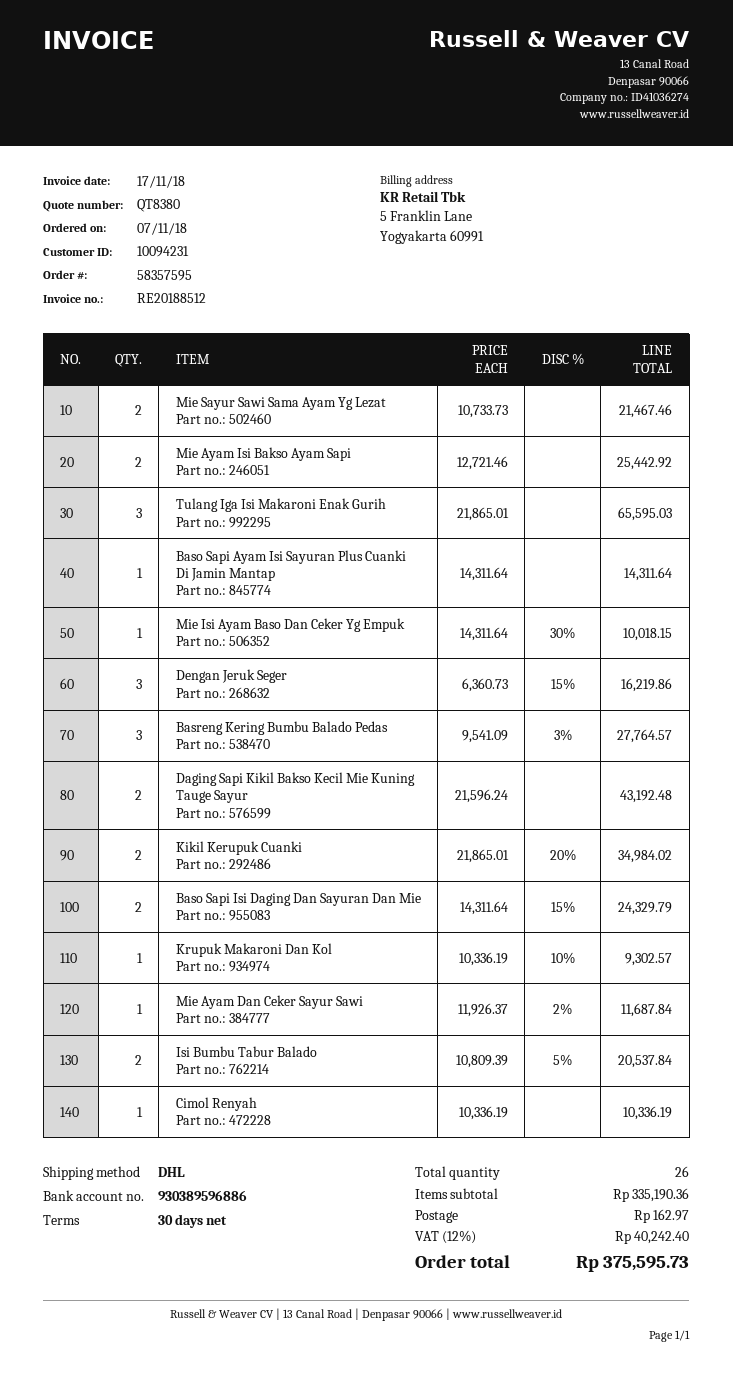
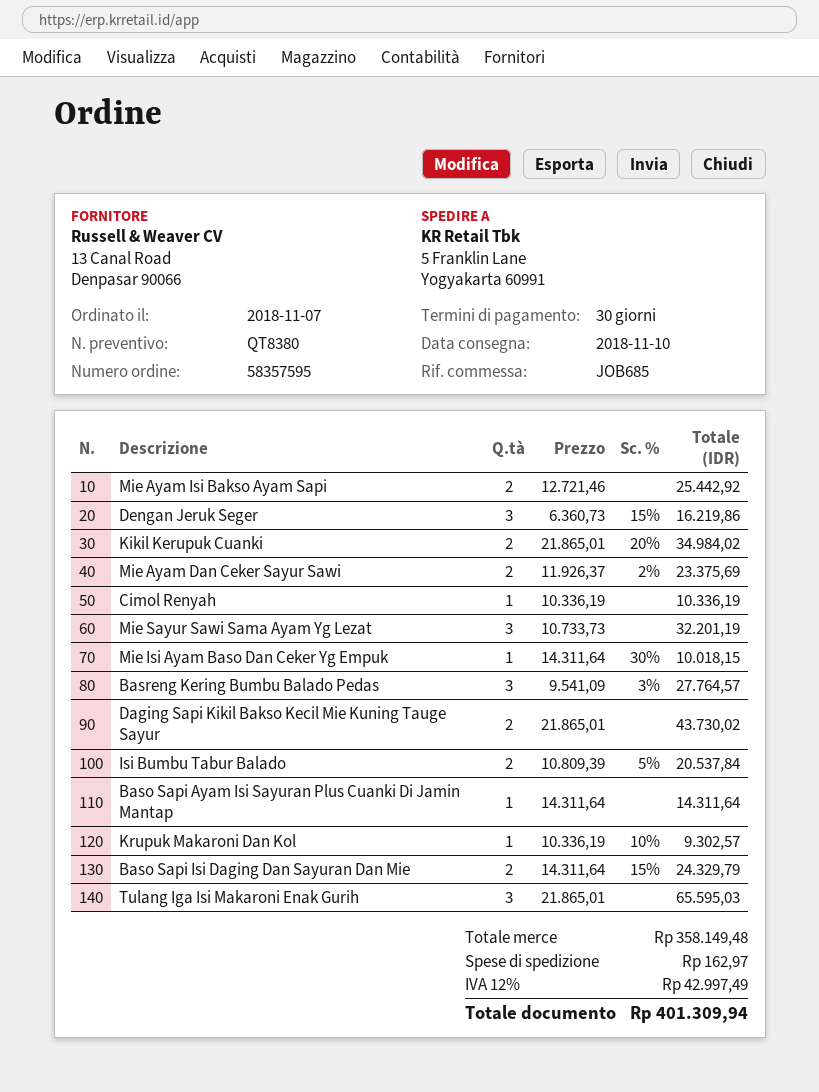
Mie Sayur Sawi Sama Ayam Yg Lezat: 2 x 10733.73 = 21467.46 -> 3 x 10733.73 = 32201.19
Daging Sapi Kikil Bakso Kecil Mie Kuning Tauge Sayur: 2 x 21596.24 = 43192.48 -> 2 x 21865.01 = 43730.02
Mie Ayam Dan Ceker Sayur Sawi: 1 x 11926.37 - 2% = 11687.84 -> 2 x 11926.37 - 2% = 23375.69
subtotal: 335190.36 -> 358149.48
tax: 12% = 40242.40 -> 12% = 42997.49
total: 375595.73 -> 401309.94

